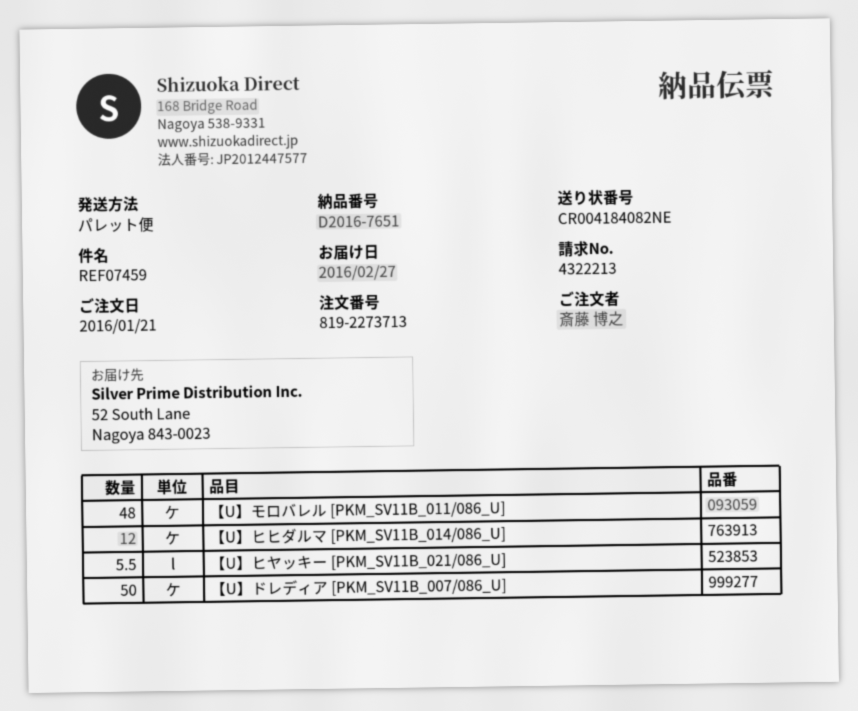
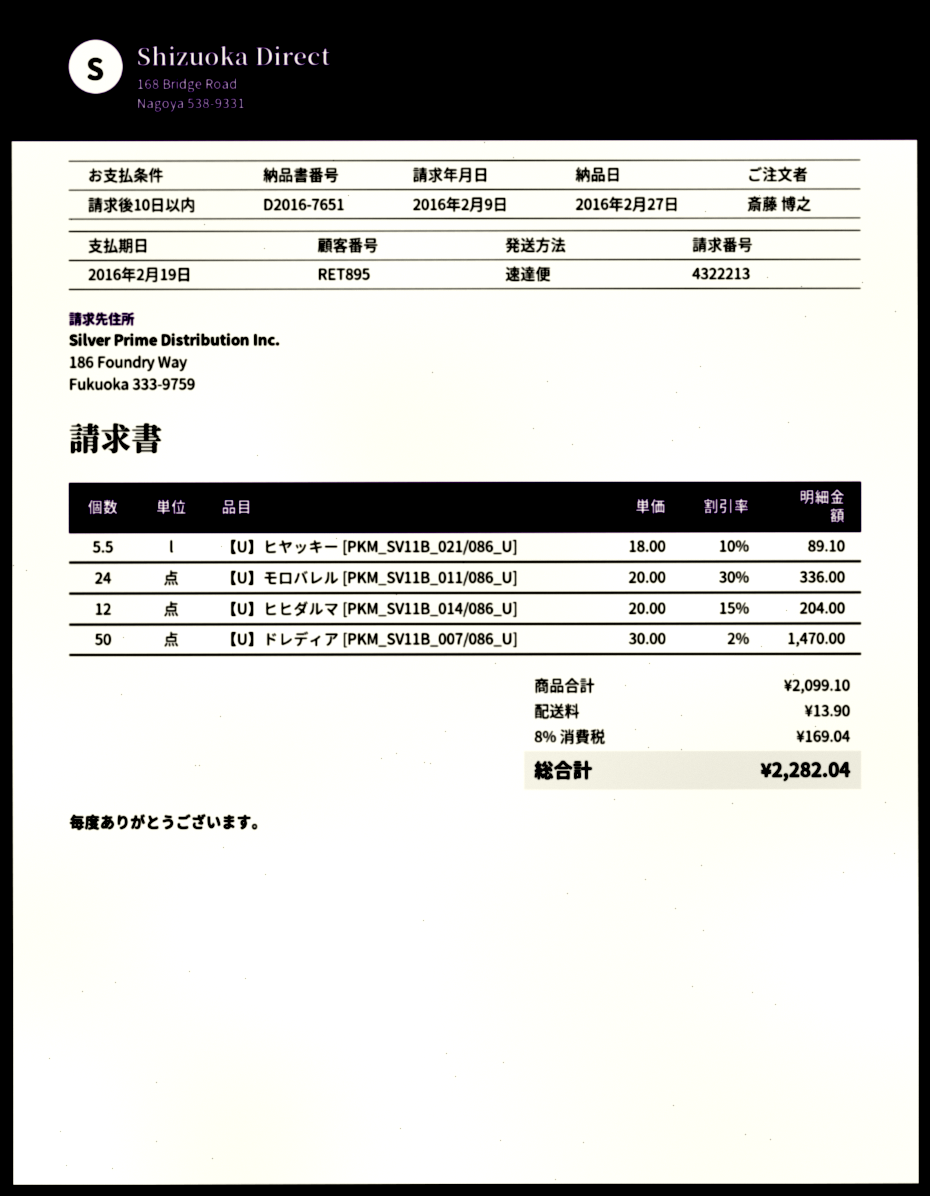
shipping method: pallet freight -> express
【U】モロバレル [PKM_SV11B_011/086_U]: 48 -> 24

